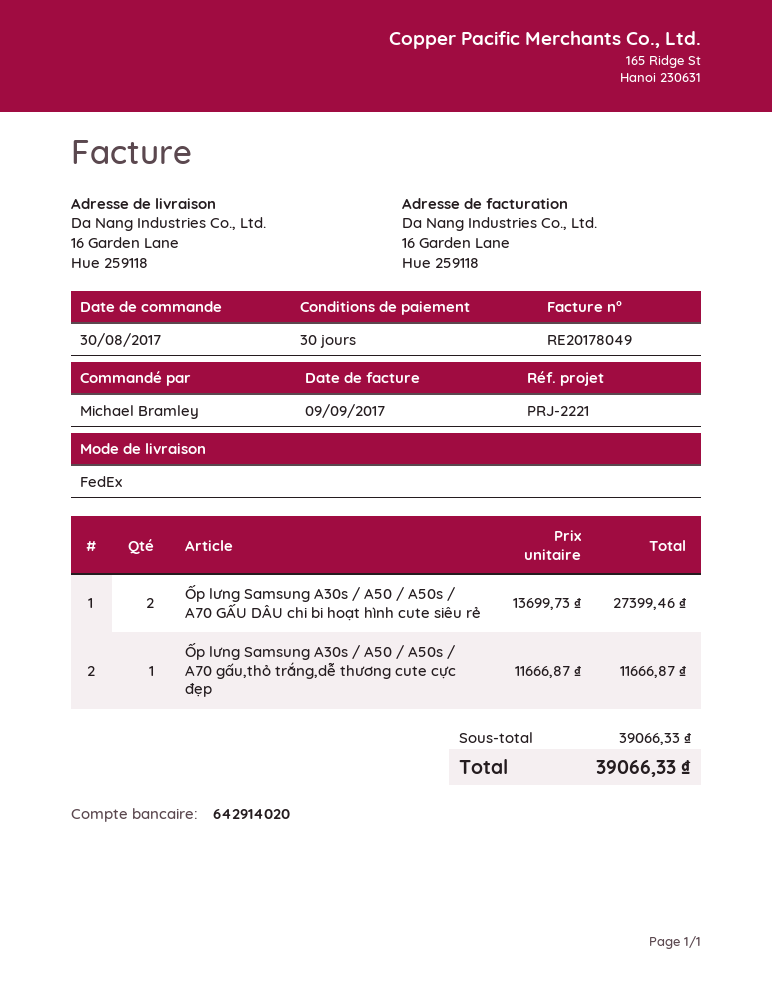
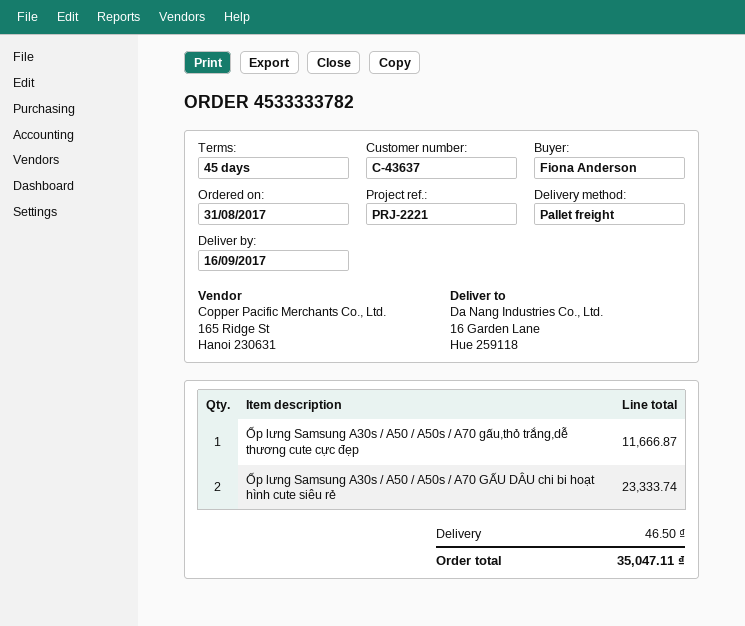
order date: 2017-08-30 -> 2017-08-31
payment terms: 30 days -> 45 days
ordered by: Michael Bramley -> Fiona Anderson
shipping method: FedEx -> pallet freight
Ốp lưng Samsung A30s / A50 / A50s / A70 GẤU DÂU chi bi hoạt hình cute siêu rẻ: 2 for 27399.46 -> 2 for 23333.74
shipping: none -> 46.50
total: 39066.33 -> 35047.11

